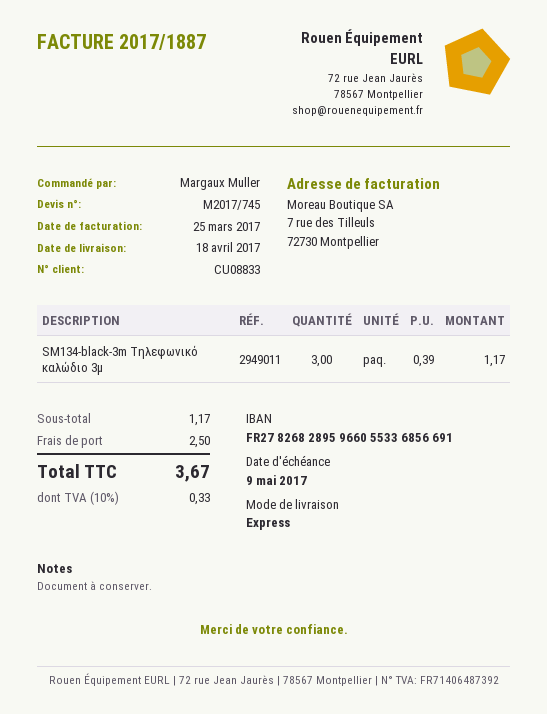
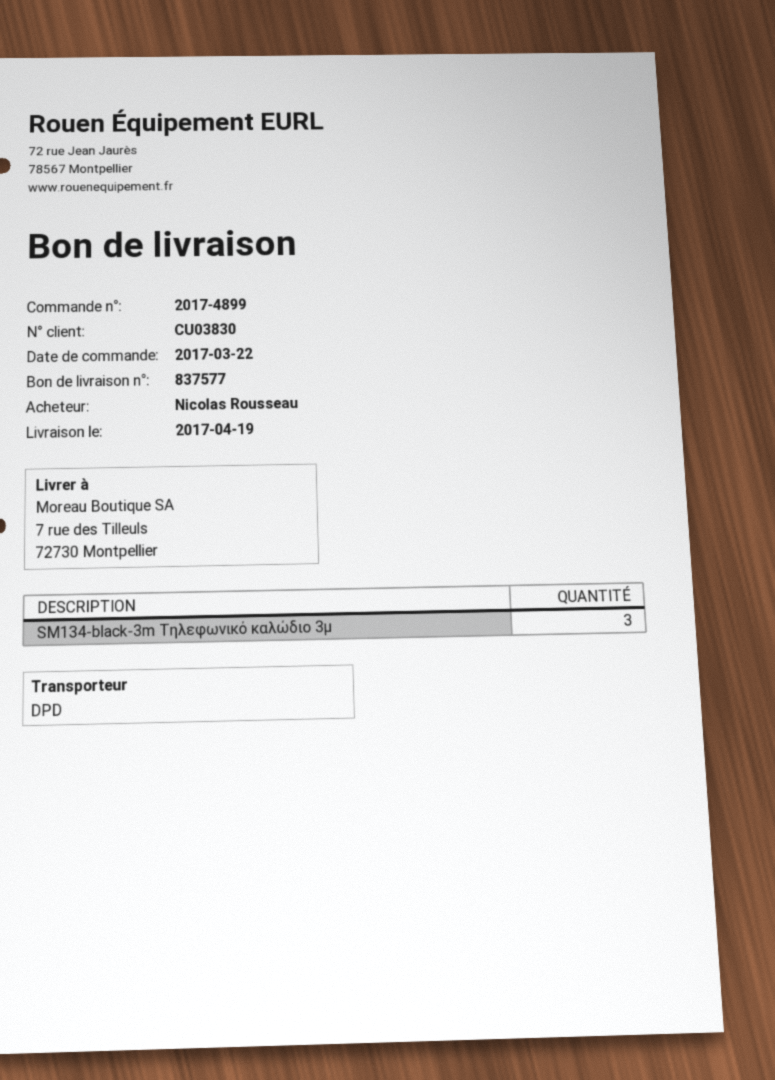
delivery date: 2017-04-18 -> 2017-04-19
customer number: CU08833 -> CU03830
ordered by: Margaux Muller -> Nicolas Rousseau
shipping method: express -> DPD

